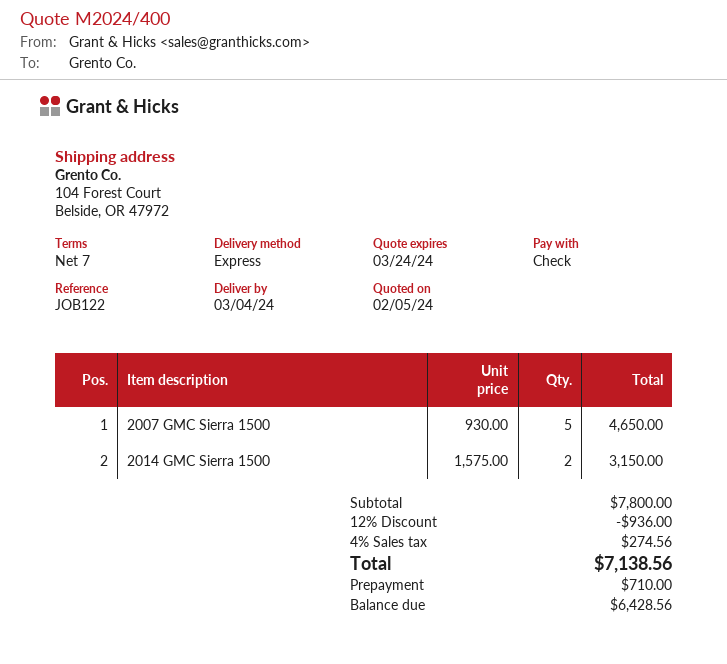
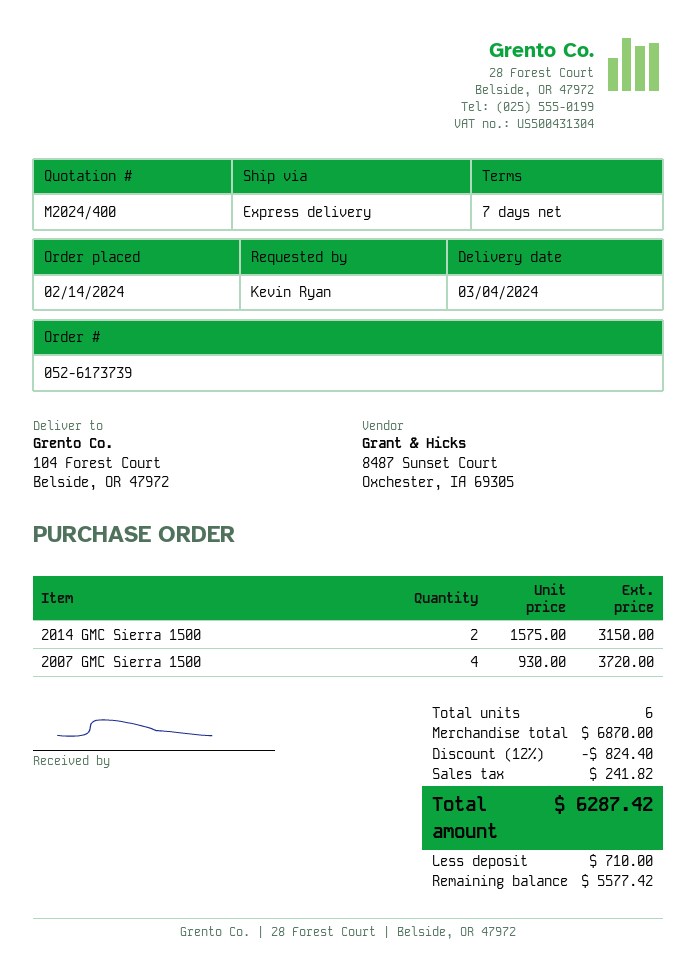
2007 GMC Sierra 1500: 5 x 930.00 = 4650.00 -> 4 x 930.00 = 3720.00
subtotal: 7800.00 -> 6870.00
discount: 12% = 936.00 -> 12% = 824.40
tax: 274.56 -> 241.82
total: 7138.56 -> 6287.42
balance: 6428.56 -> 5577.42

